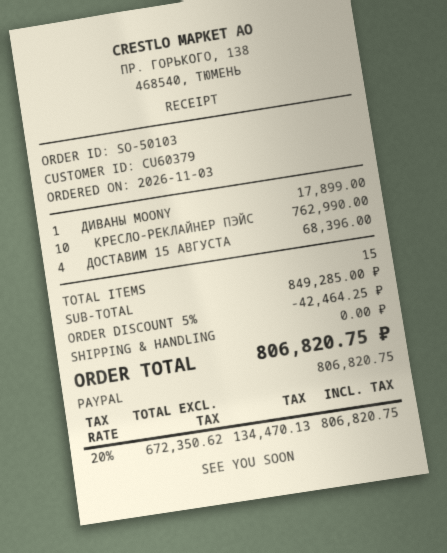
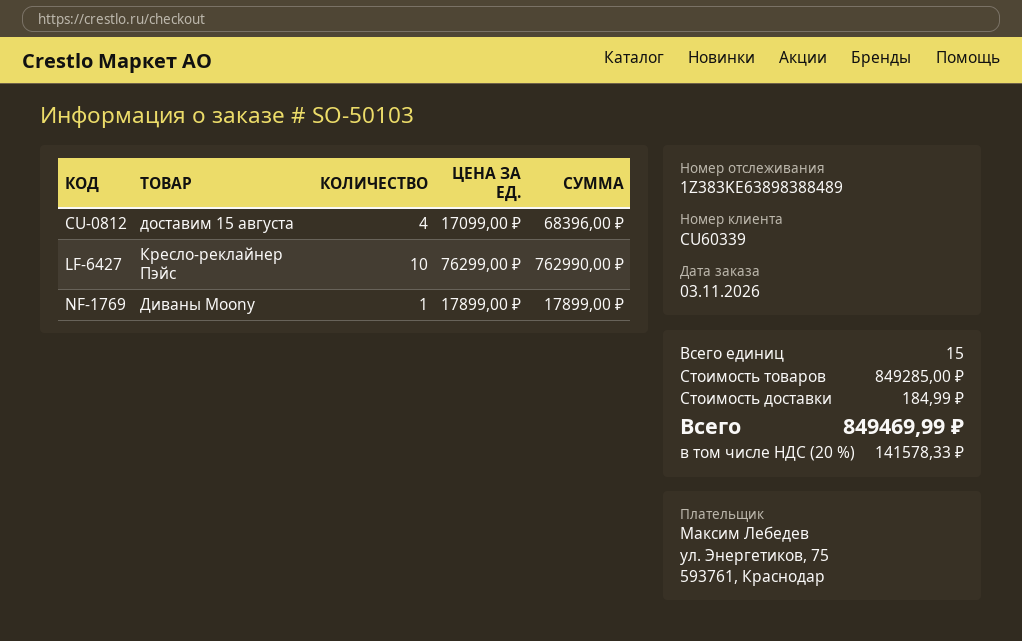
customer number: CU60379 -> CU60339
discount: 5% = 42464.25 -> none
shipping: 0.00 -> 184.99
tax: 20% = 134470.13 -> 20% = 141578.33
total: 806820.75 -> 849469.99

